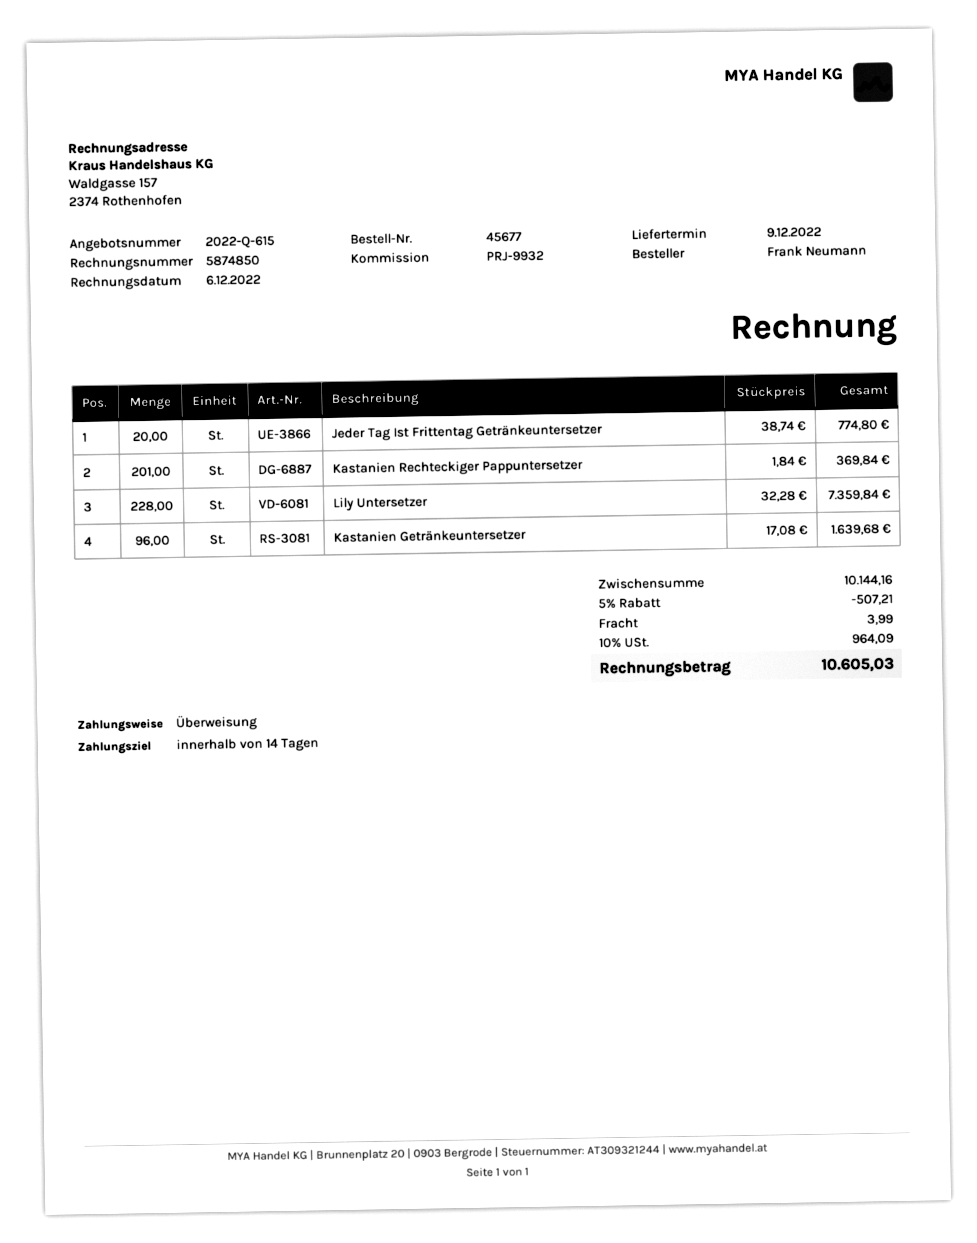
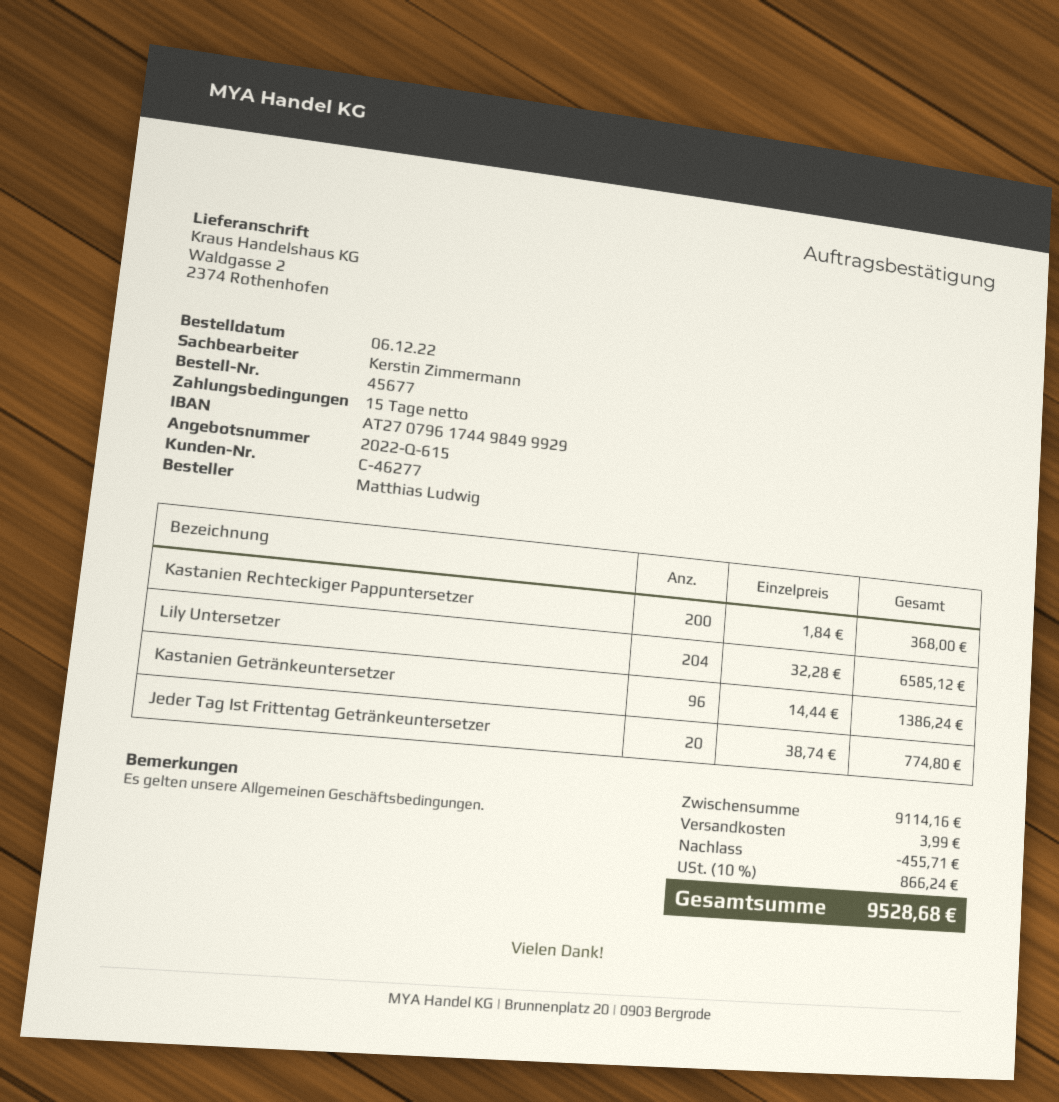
payment terms: 14 days -> 15 days
ordered by: Frank Neumann -> Matthias Ludwig
Kastanien Rechteckiger Pappuntersetzer: 201 x 1.84 = 369.84 -> 200 x 1.84 = 368.00
Lily Untersetzer: 228 x 32.28 = 7359.84 -> 204 x 32.28 = 6585.12
Kastanien Getränkeuntersetzer: 96 x 17.08 = 1639.68 -> 96 x 14.44 = 1386.24
subtotal: 10144.16 -> 9114.16
discount: 507.21 -> 455.71
tax: 10% = 964.09 -> 10% = 866.24
total: 10605.03 -> 9528.68

